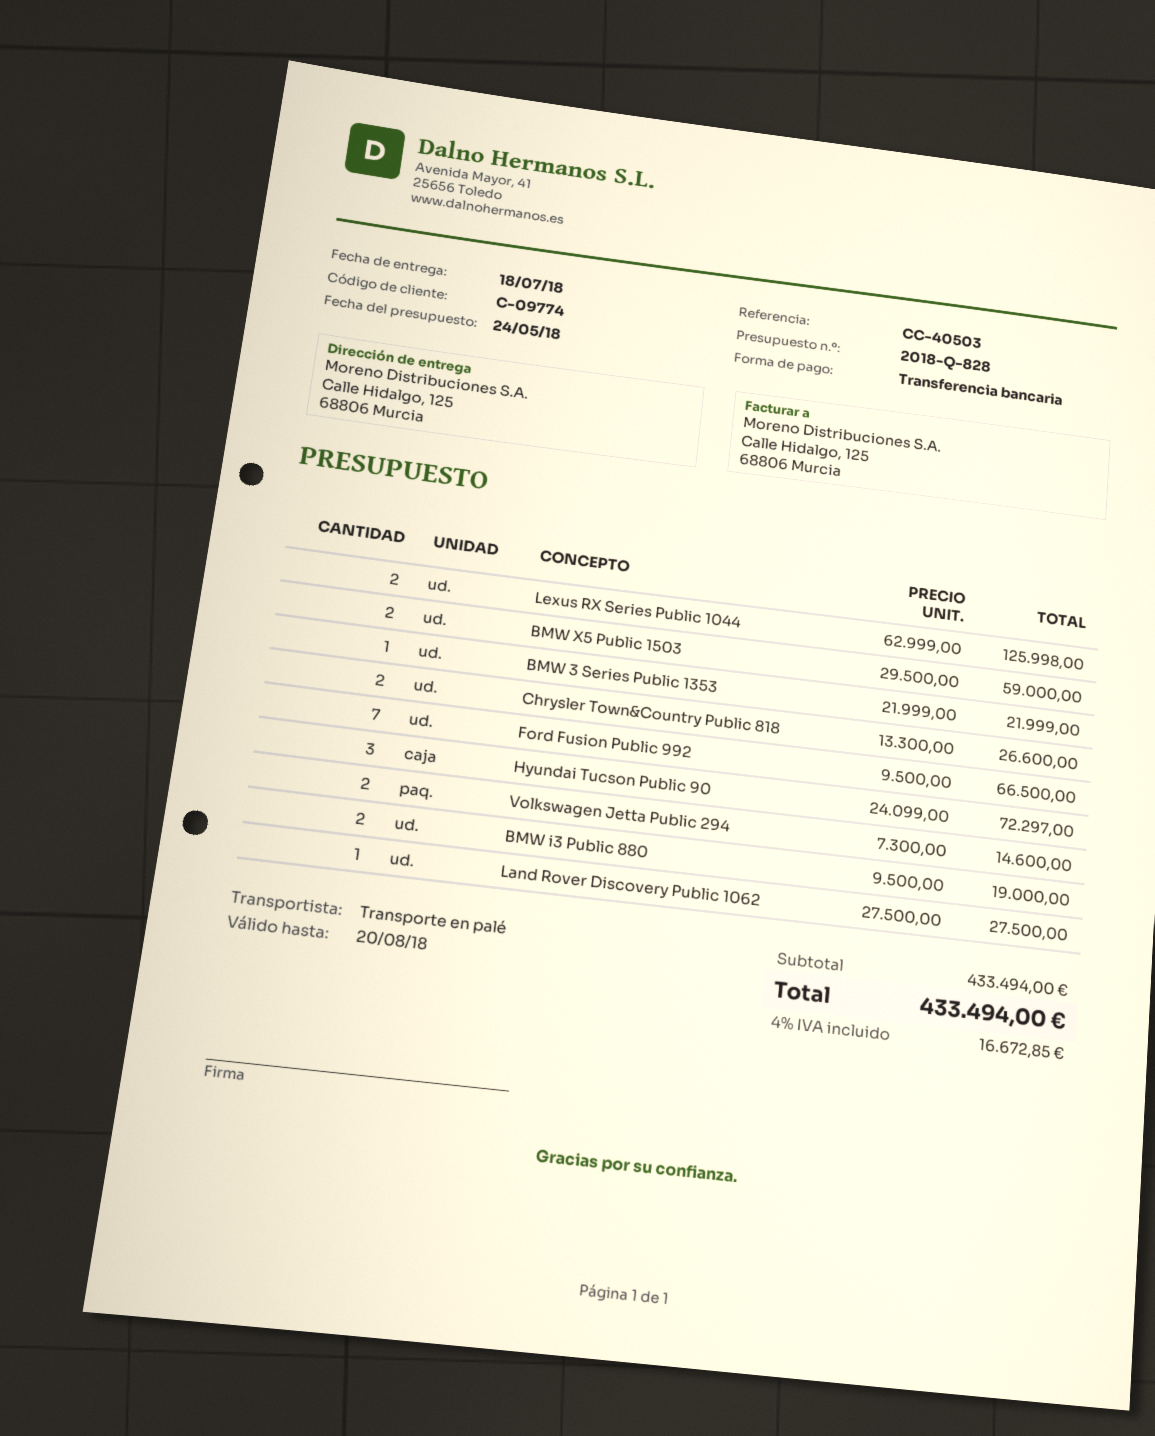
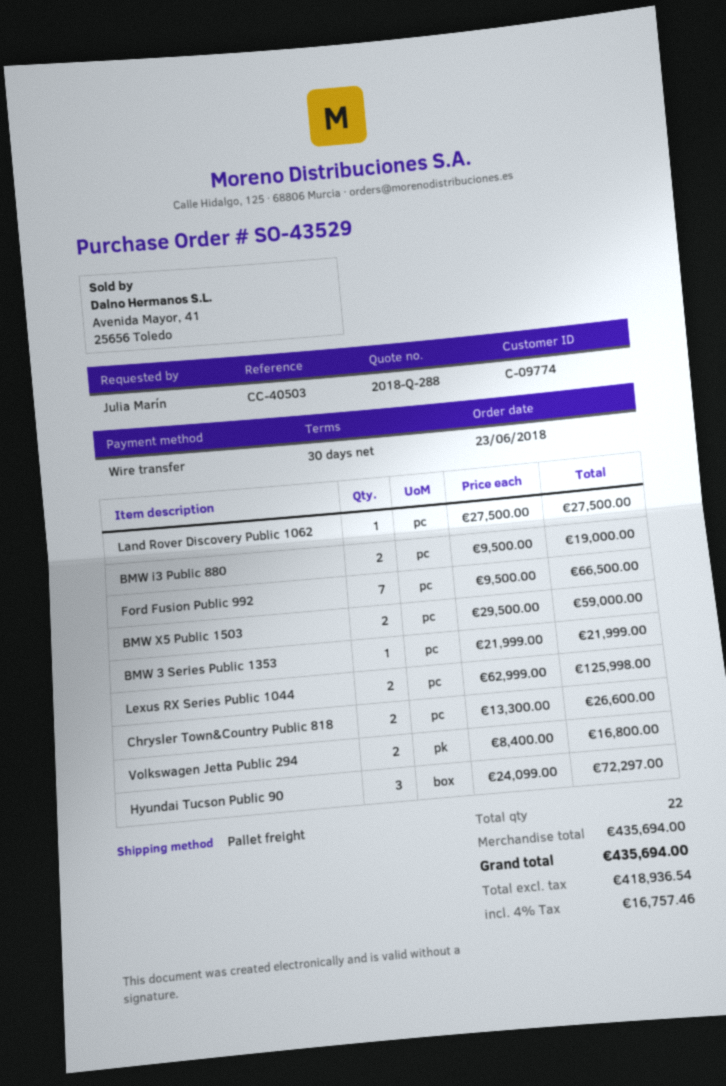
quote number: 2018-Q-828 -> 2018-Q-288
Volkswagen Jetta Public 294: 2 x 7300.00 = 14600.00 -> 2 x 8400.00 = 16800.00
subtotal: 433494.00 -> 435694.00
tax: 4% = 16672.85 -> 4% = 16757.46
total: 433494.00 -> 435694.00

